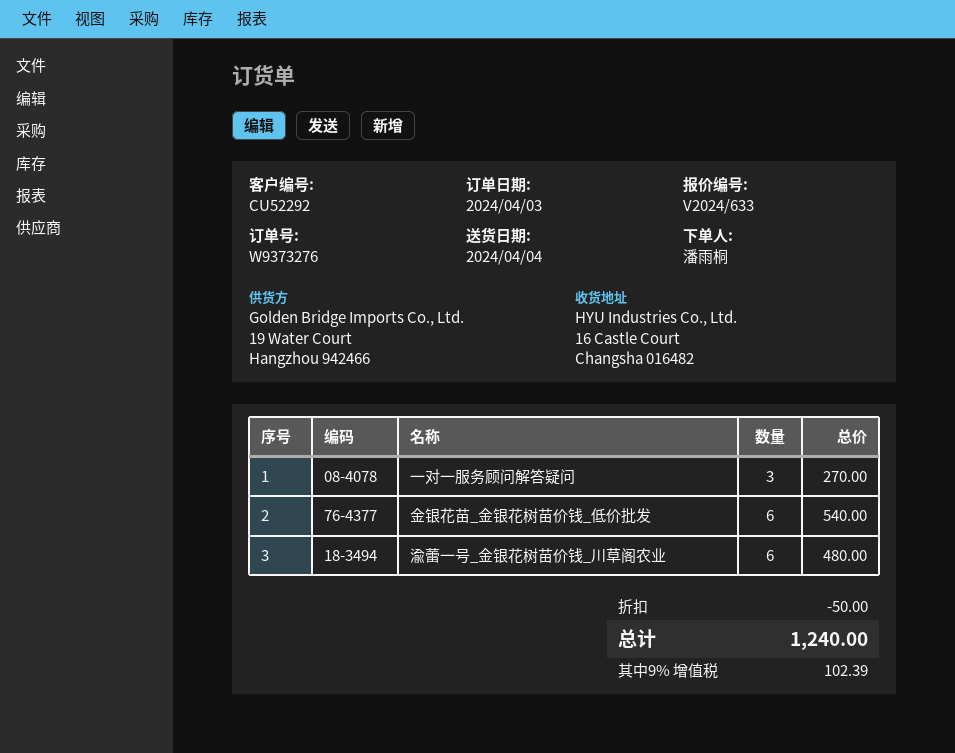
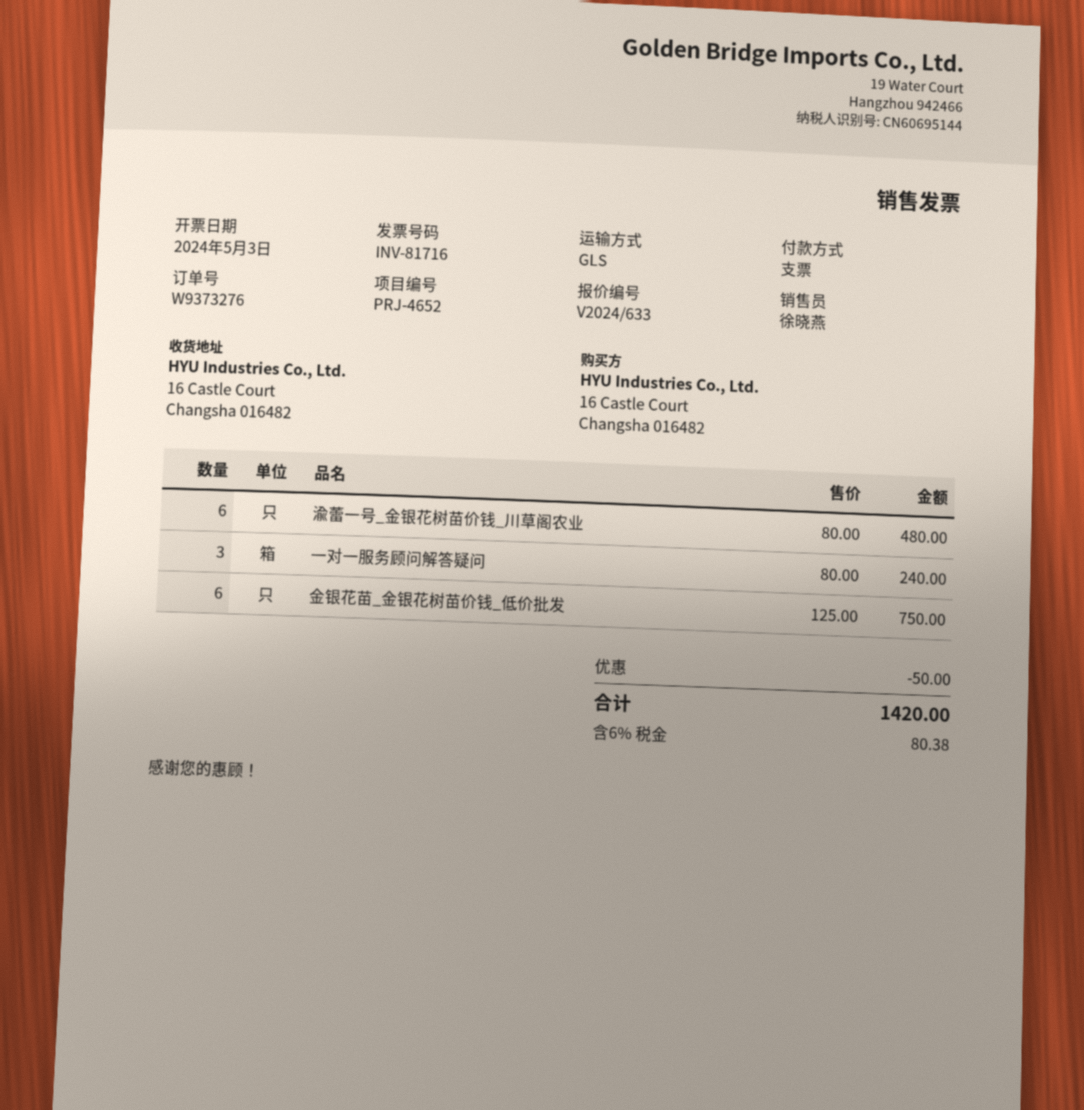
一对一服务顾问解答疑问: 3 for 270.00 -> 3 for 240.00
金银花苗_金银花树苗价钱_低价批发: 6 for 540.00 -> 6 for 750.00
tax: 9% = 102.39 -> 6% = 80.38
total: 1240.00 -> 1420.00

